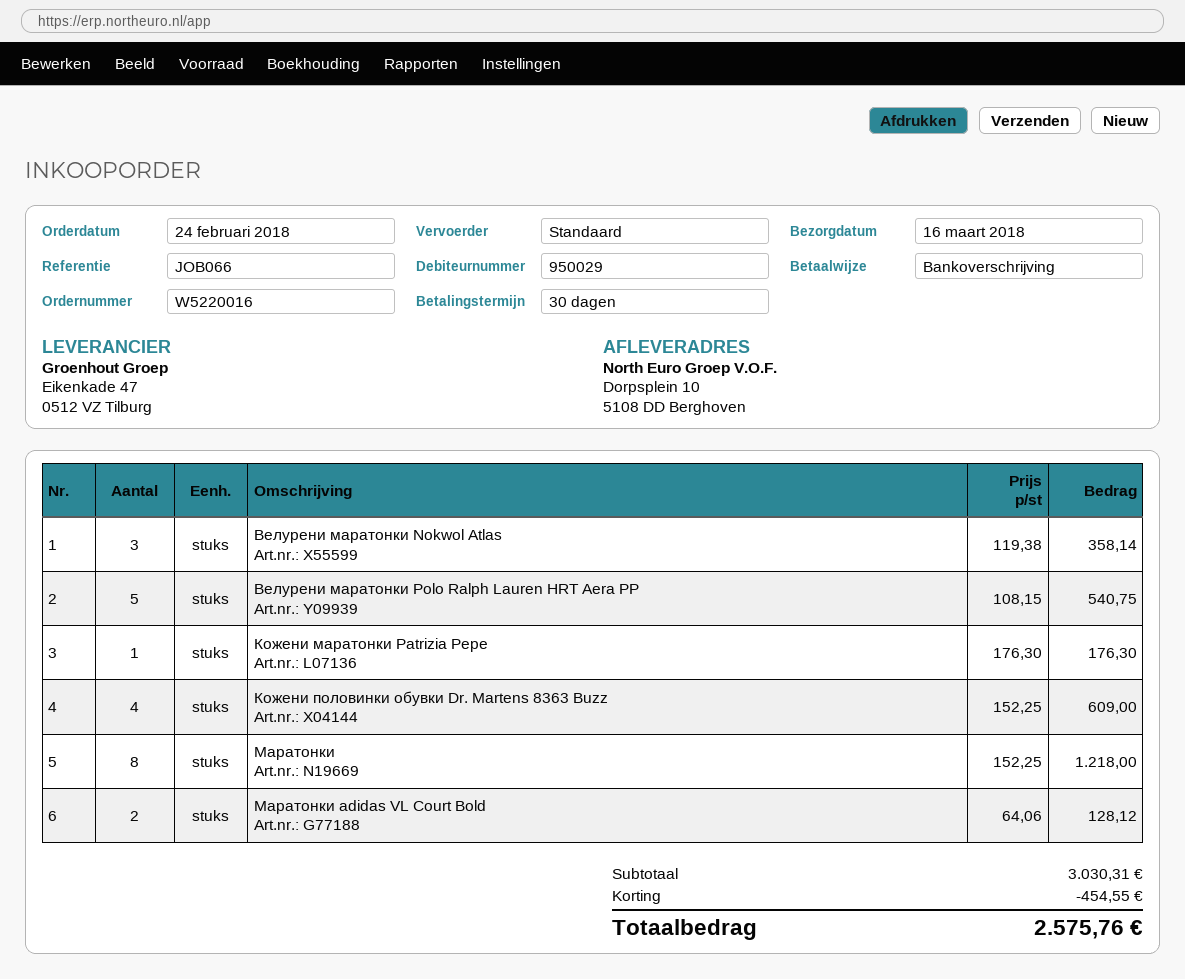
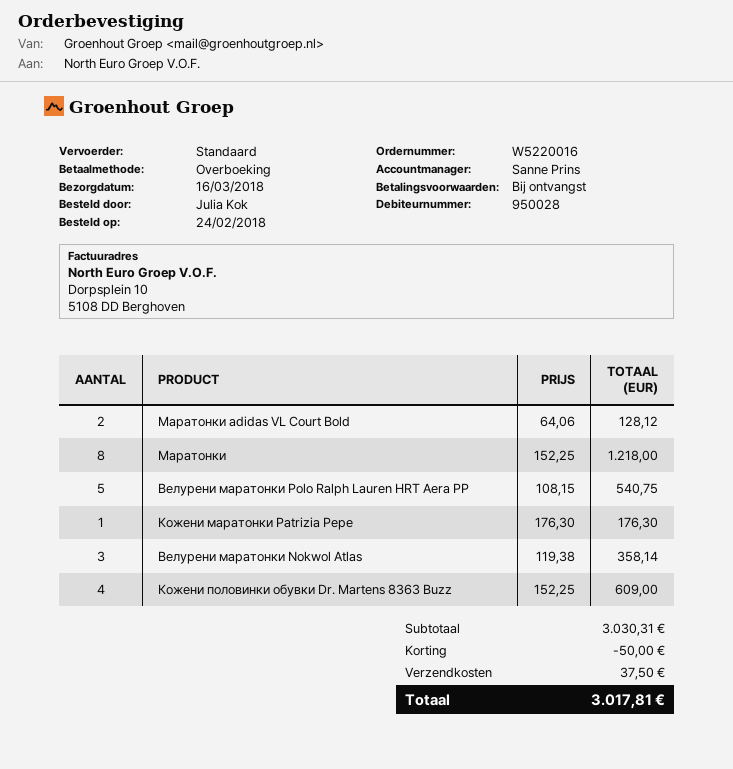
payment terms: 30 days -> on receipt
customer number: 950029 -> 950028
discount: 454.55 -> 50.00
shipping: none -> 37.50
total: 2575.76 -> 3017.81

